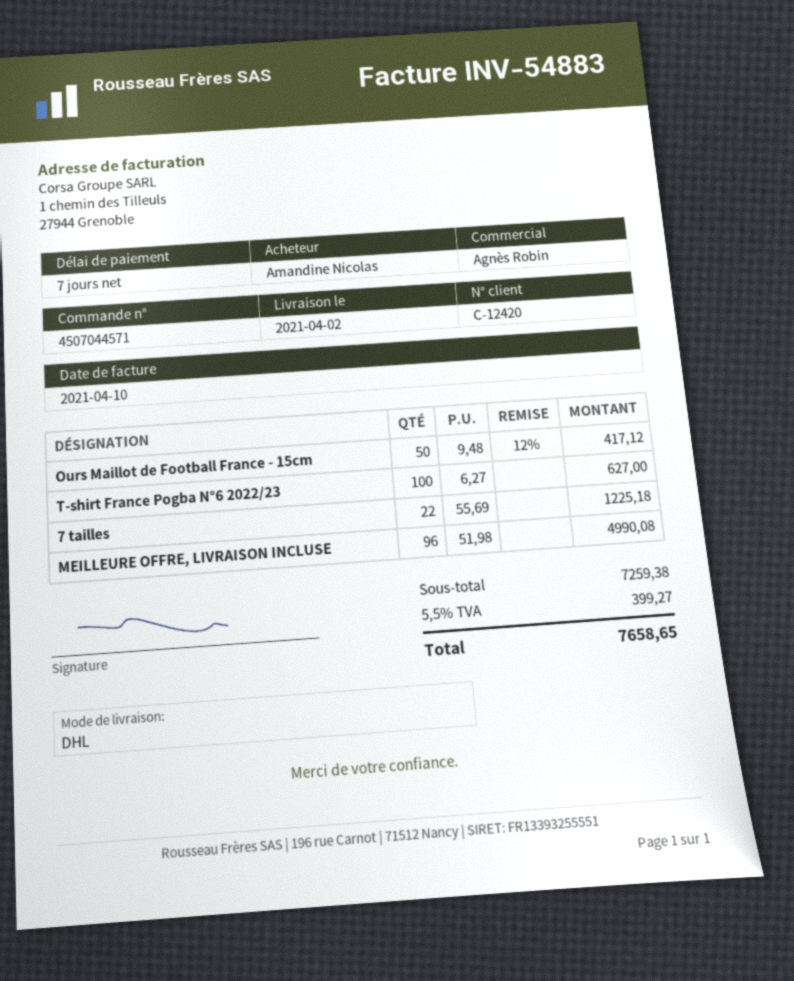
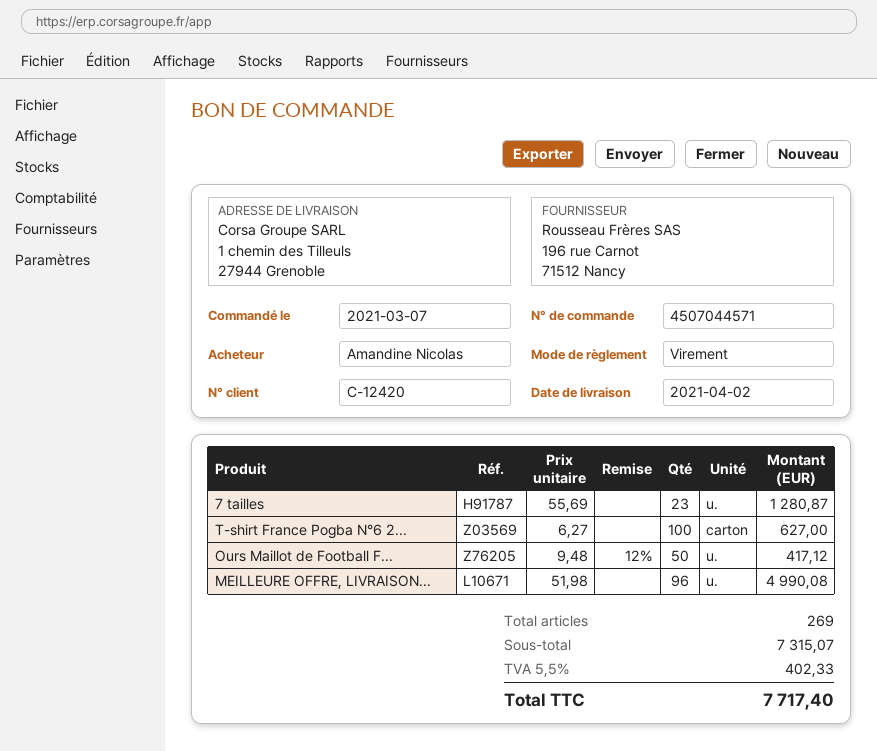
7 tailles: 22 x 55.69 = 1225.18 -> 23 x 55.69 = 1280.87
subtotal: 7259.38 -> 7315.07
tax: 5.5% = 399.27 -> 5.5% = 402.33
total: 7658.65 -> 7717.40

